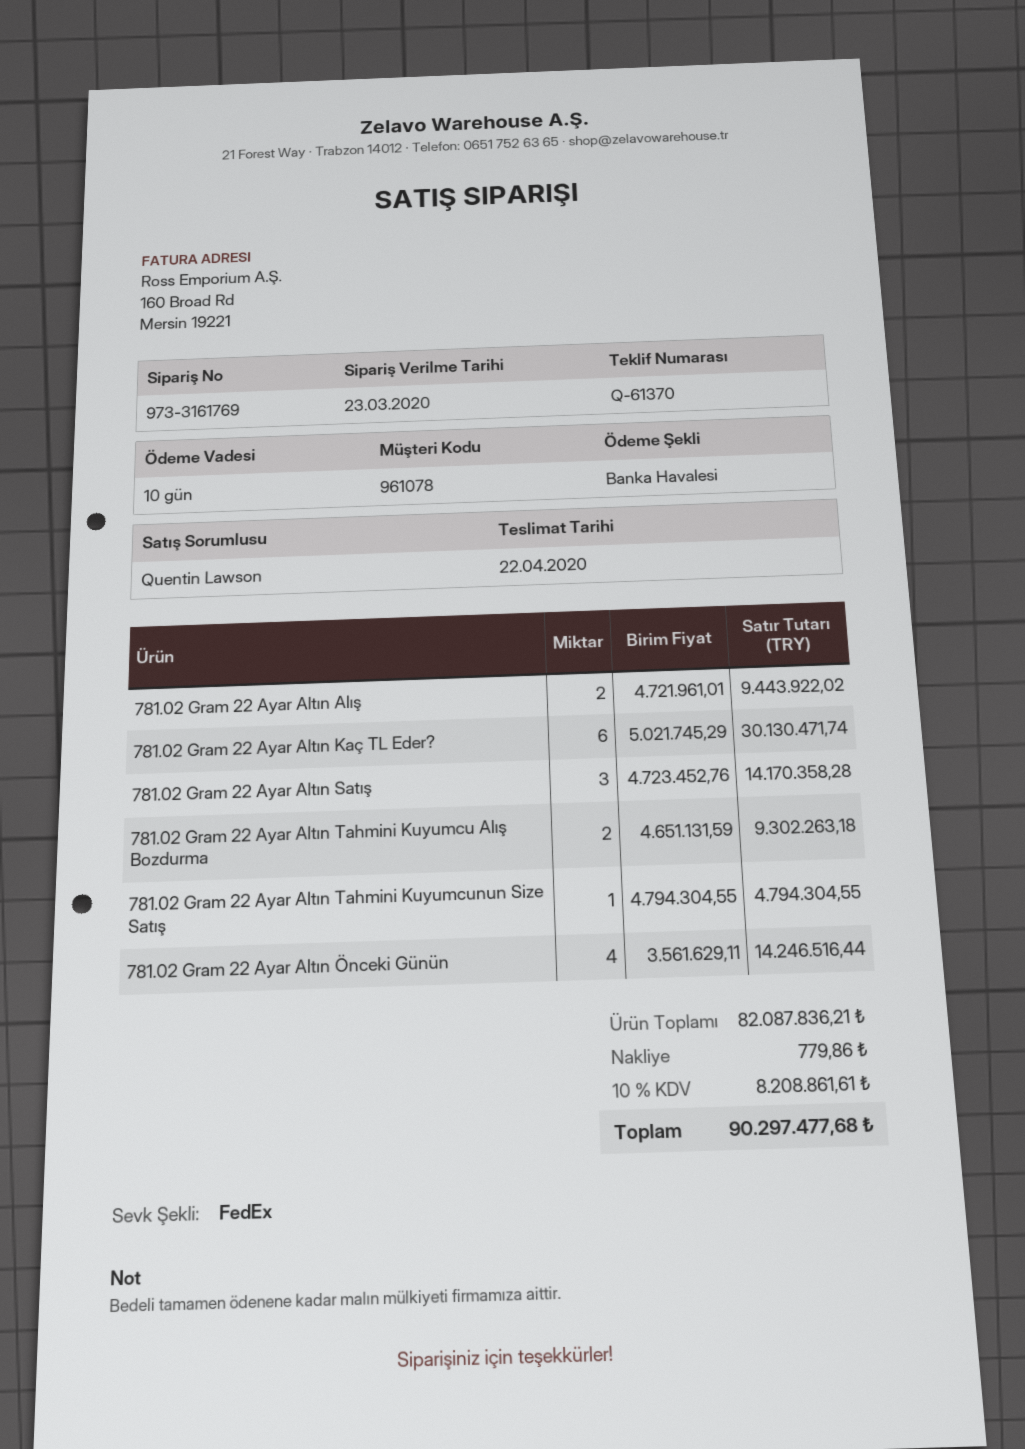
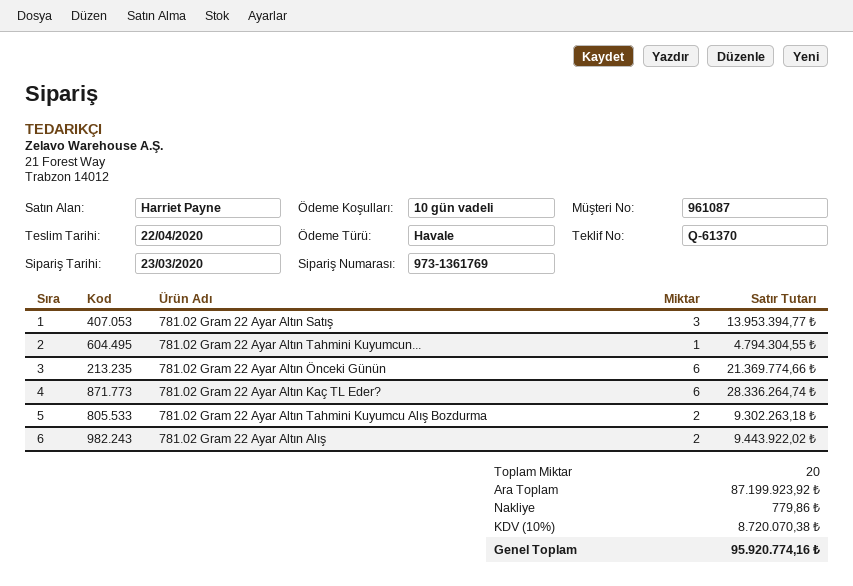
order number: 973-3161769 -> 973-1361769
customer number: 961078 -> 961087
781.02 Gram 22 Ayar Altın Kaç TL Eder?: 6 for 30130471.74 -> 6 for 28336264.74
781.02 Gram 22 Ayar Altın Satış: 3 for 14170358.28 -> 3 for 13953394.77
781.02 Gram 22 Ayar Altın Önceki Günün: 4 for 14246516.44 -> 6 for 21369774.66
subtotal: 82087836.21 -> 87199923.92
tax: 10% = 8208861.61 -> 10% = 8720070.38
total: 90297477.68 -> 95920774.16

